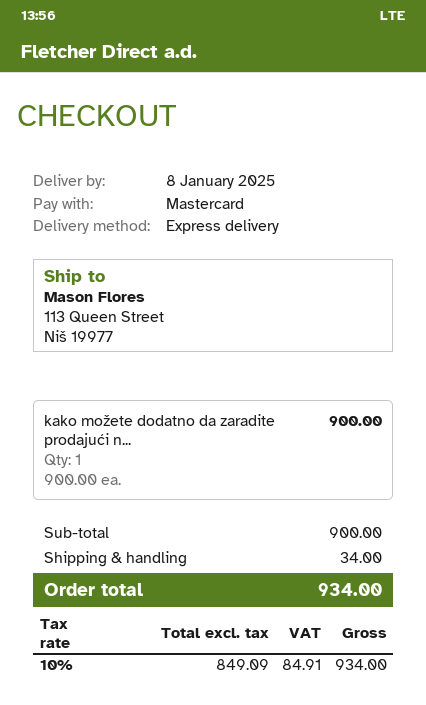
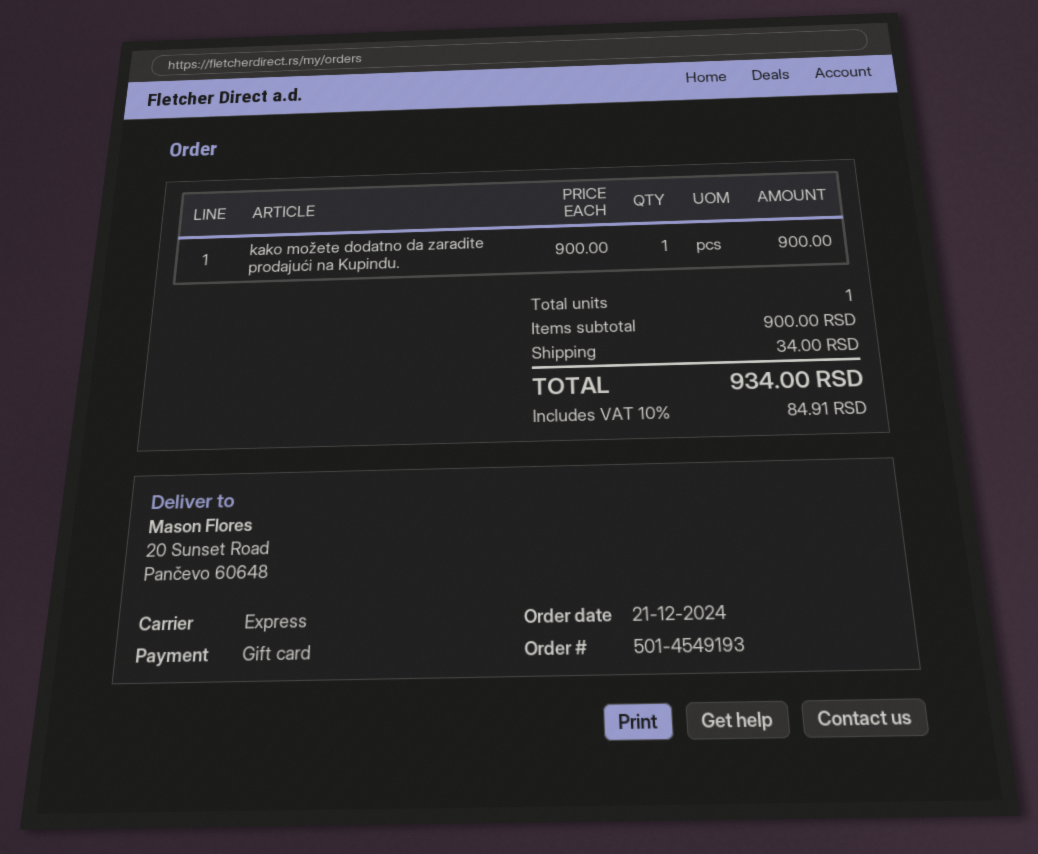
payment method: Mastercard -> gift card
ship to: 113 Queen Street, Niš 19977 -> 20 Sunset Road, Pančevo 60648

